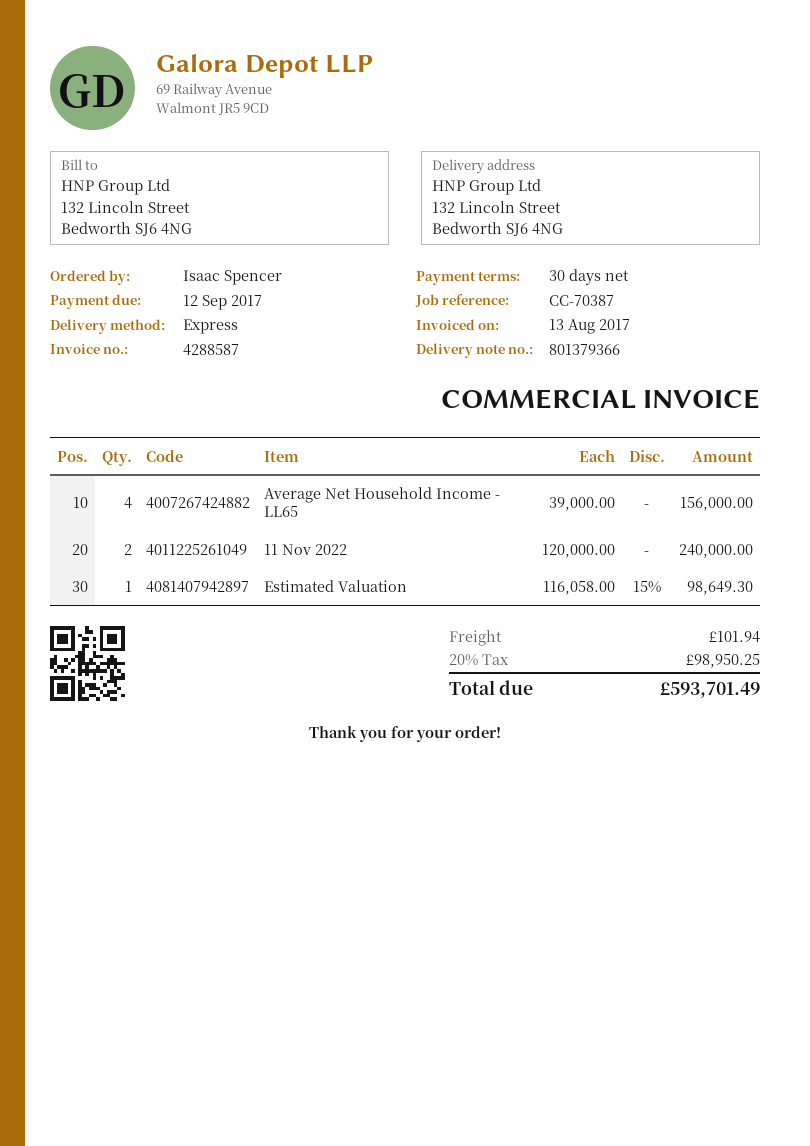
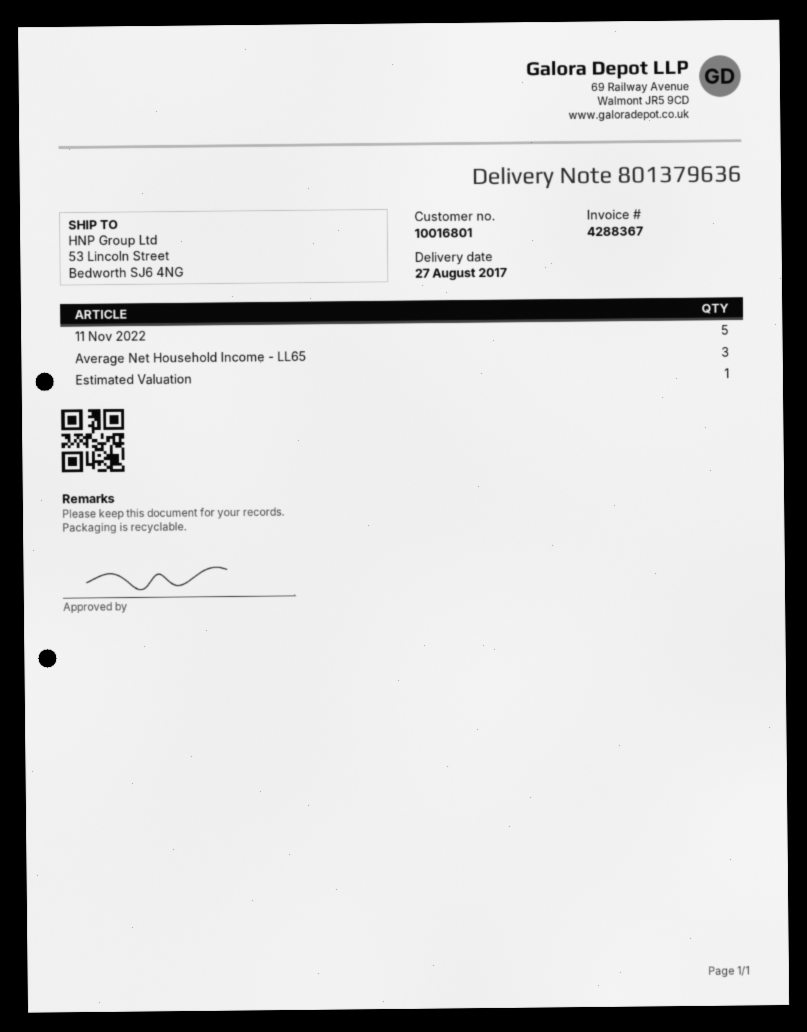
delivery note number: 801379366 -> 801379636
invoice number: 4288587 -> 4288367
ship to: 132 Lincoln Street, Bedworth SJ6 4NG -> 53 Lincoln Street, Bedworth SJ6 4NG
Average Net Household Income - LL65: 4 -> 3
11 Nov 2022: 2 -> 5

